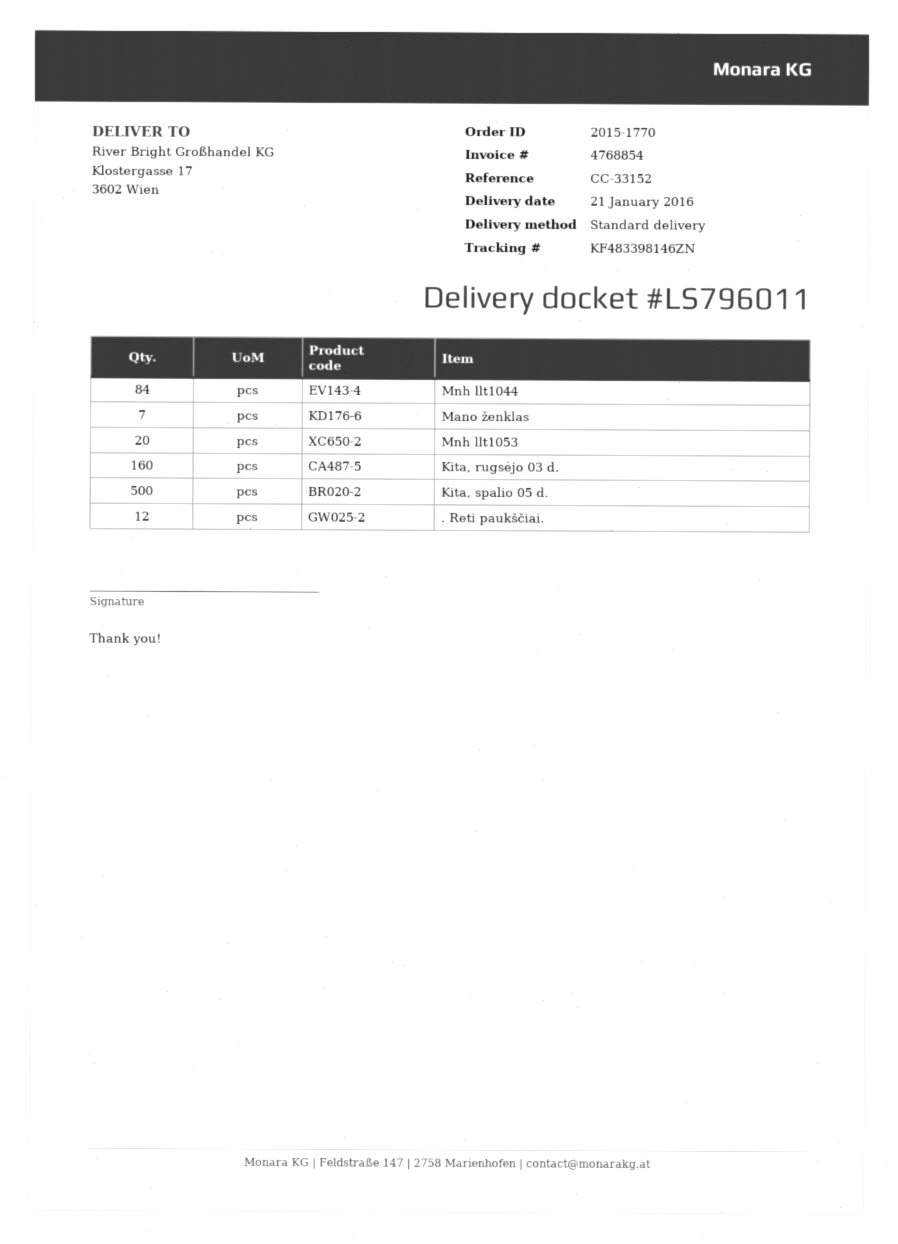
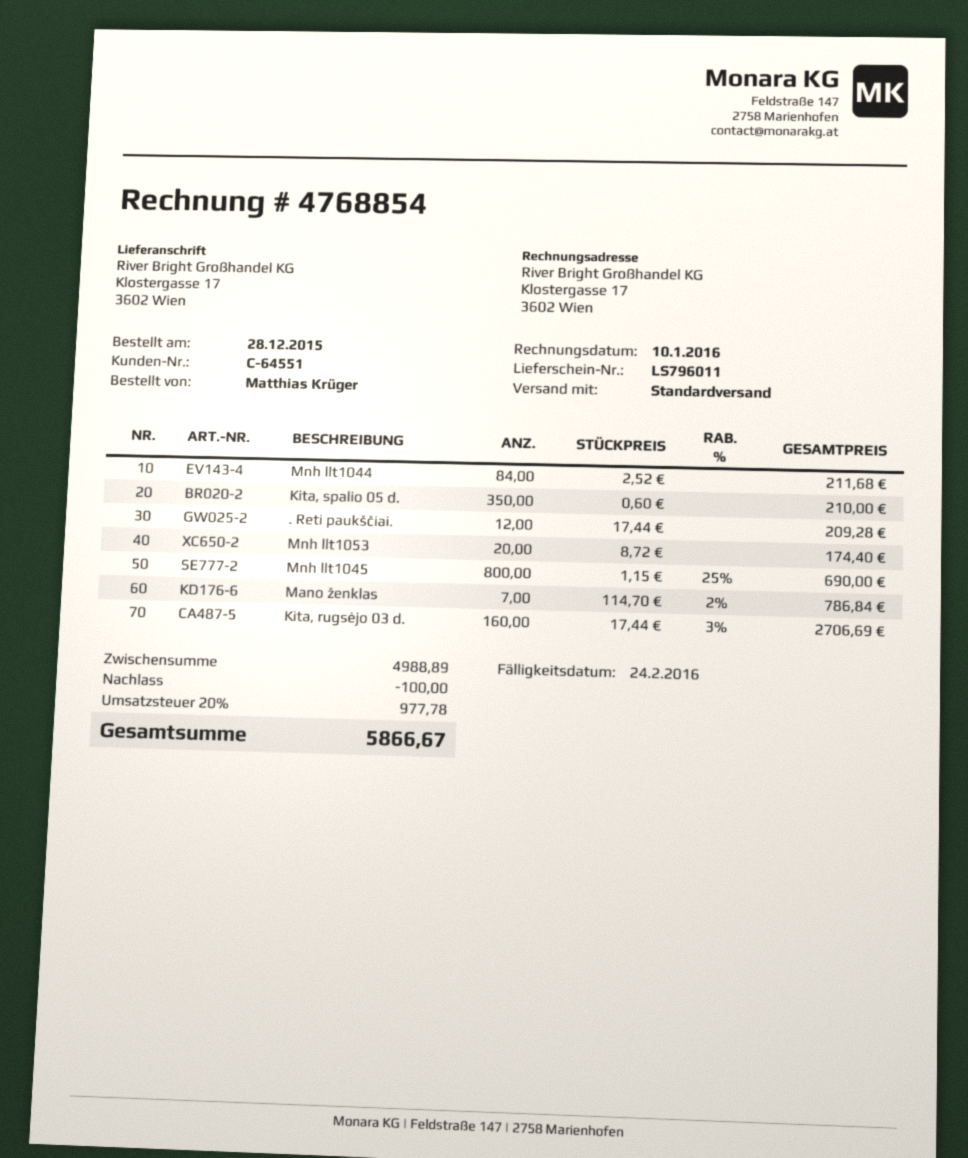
Kita, spalio 05 d.: 500 -> 350
Mnh llt1045: none -> 800

